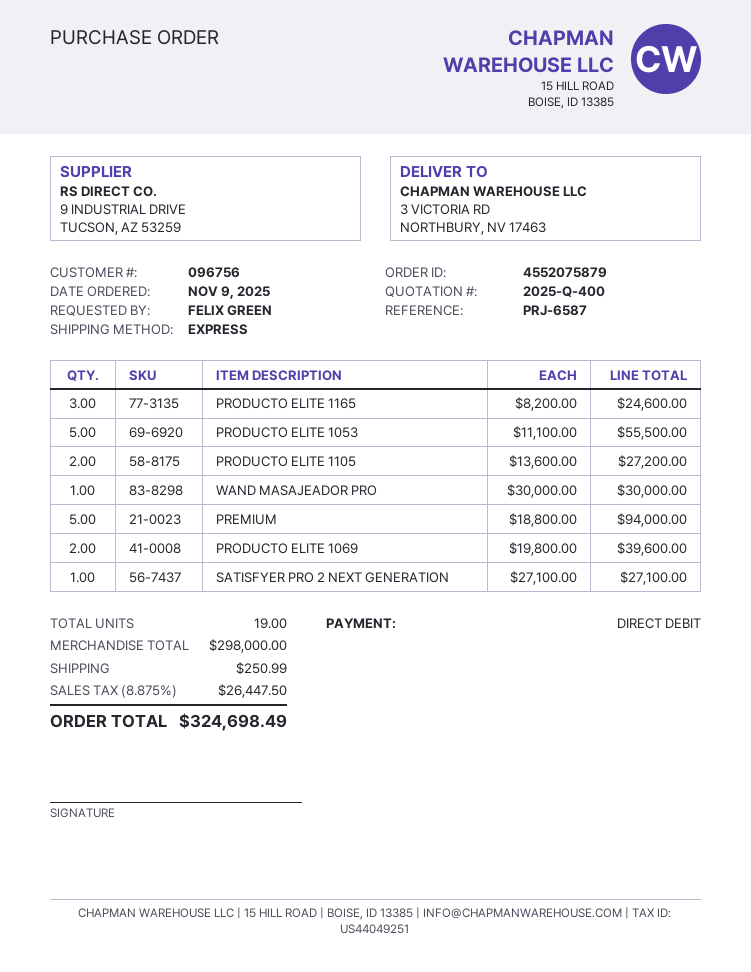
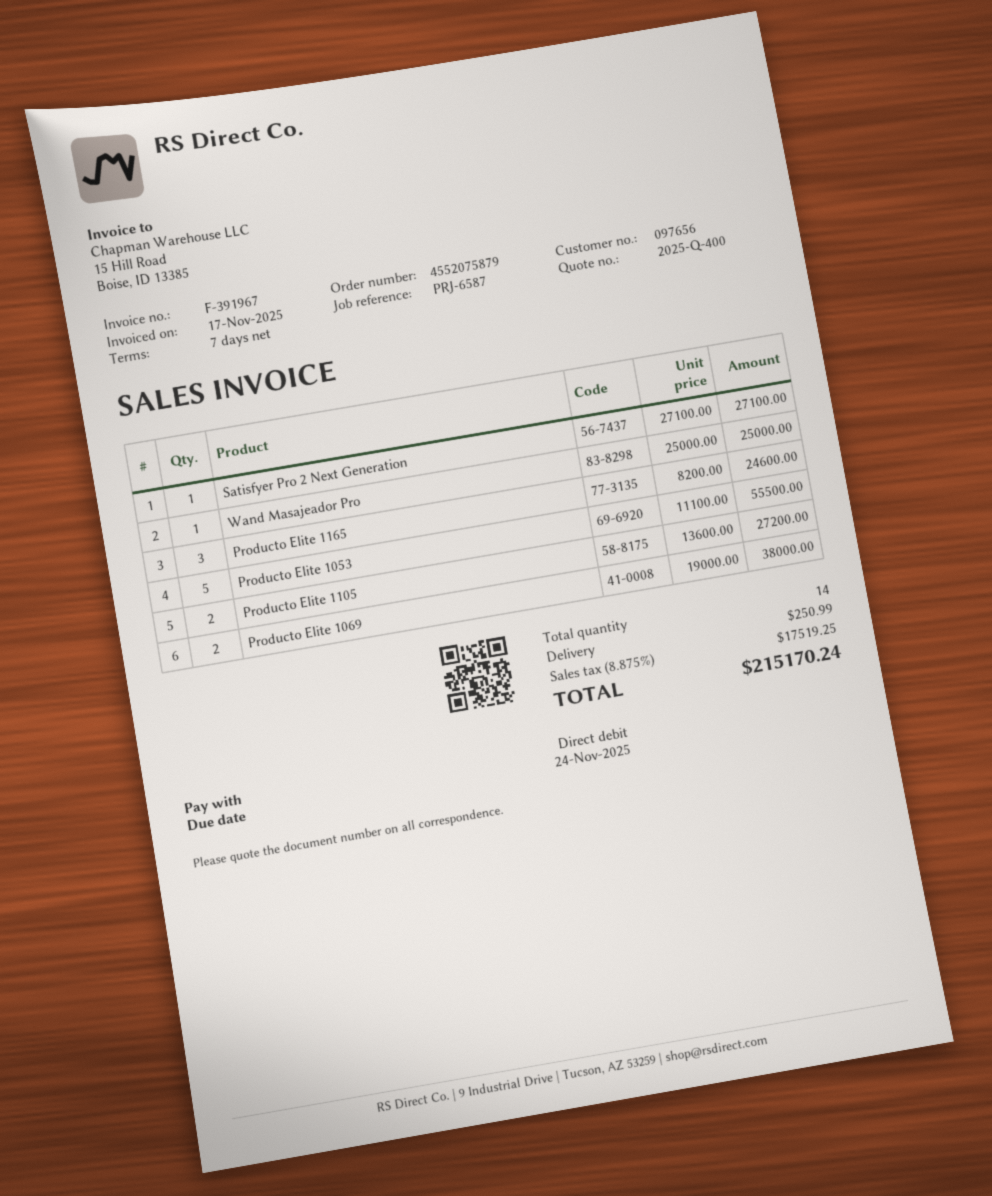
customer number: 096756 -> 097656
WAND MASAJEADOR PRO: 1 x 30000.00 = 30000.00 -> 1 x 25000.00 = 25000.00
PREMIUM: 5 x 18800.00 = 94000.00 -> none
PRODUCTO ELITE 1069: 2 x 19800.00 = 39600.00 -> 2 x 19000.00 = 38000.00
total quantity: 19 -> 14
tax: 8.875% = 26447.50 -> 8.875% = 17519.25
total: 324698.49 -> 215170.24

